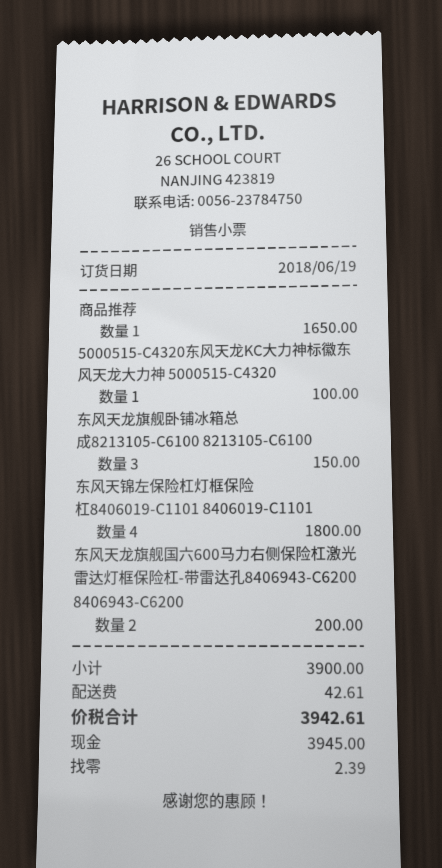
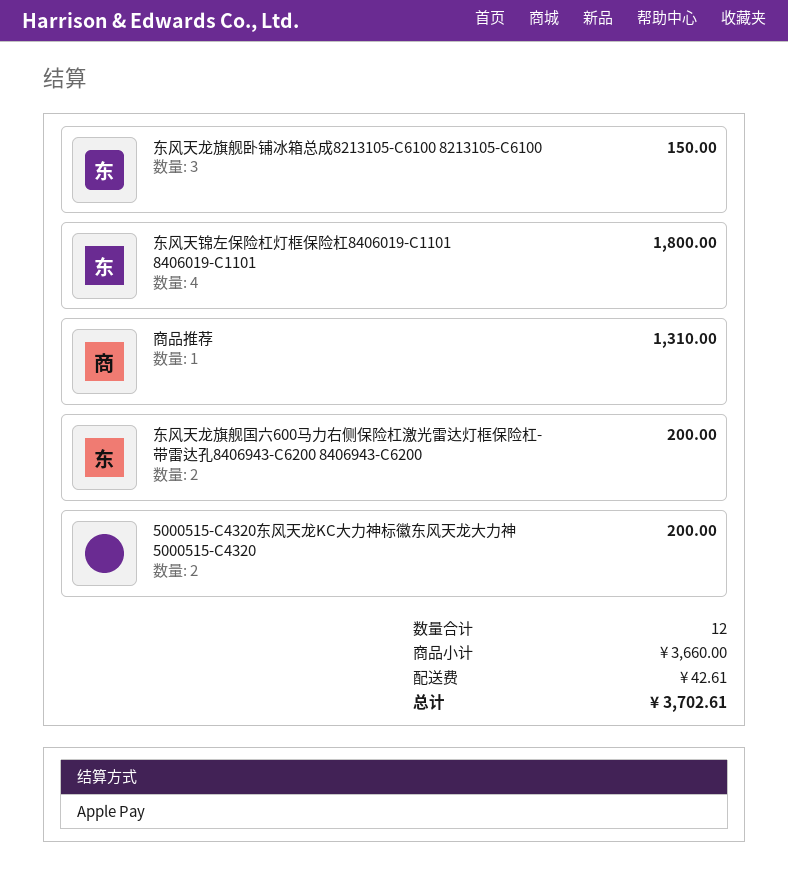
payment method: cash -> Apple Pay
商品推荐: 1 for 1650.00 -> 1 for 1310.00
5000515-C4320东风天龙KC大力神标徽东风天龙大力神 5000515-C4320: 1 for 100.00 -> 2 for 200.00
subtotal: 3900.00 -> 3660.00
total: 3942.61 -> 3702.61

